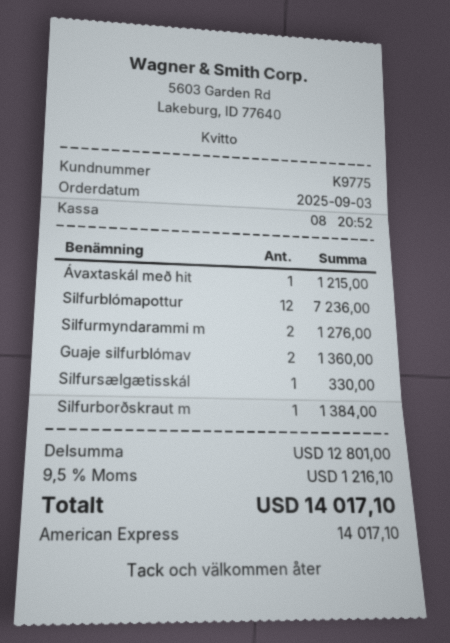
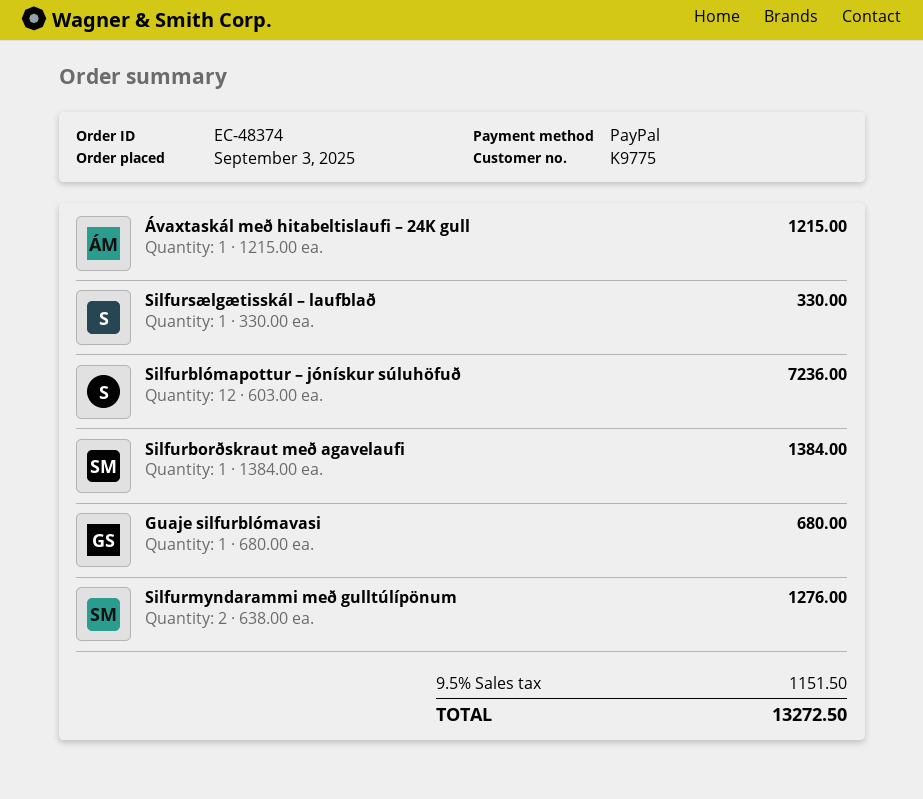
payment method: American Express -> PayPal
Guaje silfurblómav: 2 for 1360.00 -> 1 for 680.00
tax: 9.5% = 1216.10 -> 9.5% = 1151.50
total: 14017.10 -> 13272.50

